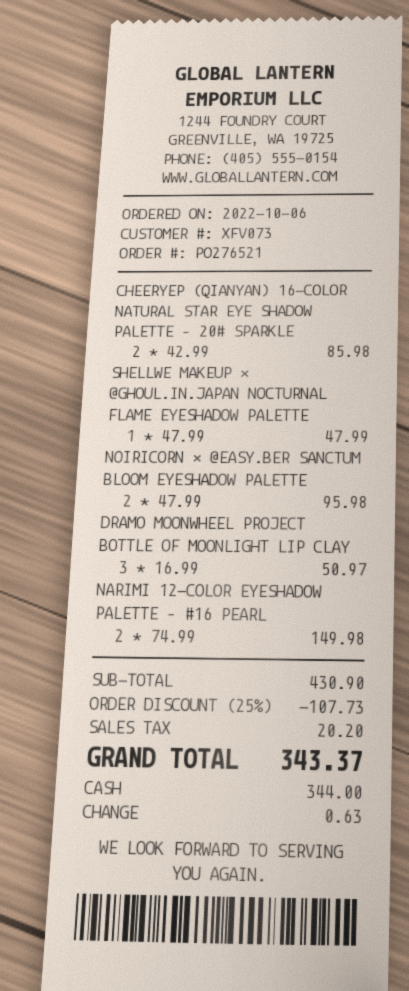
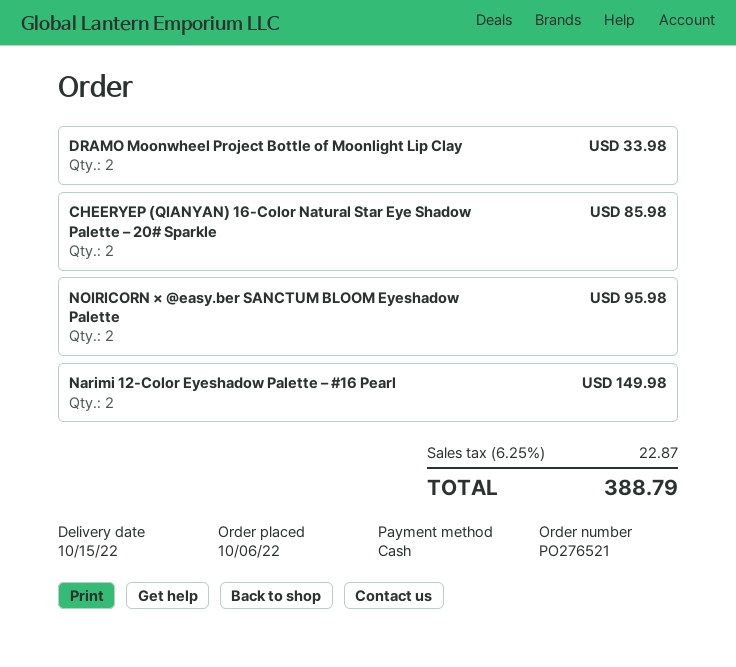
SHELLWE MAKEUP × @GHOUL.IN.JAPAN NOCTURNAL FLAME EYESHADOW PALETTE: 1 for 47.99 -> none
DRAMO MOONWHEEL PROJECT BOTTLE OF MOONLIGHT LIP CLAY: 3 for 50.97 -> 2 for 33.98
discount: 25% = 107.73 -> none
tax: 20.20 -> 22.87
total: 343.37 -> 388.79

